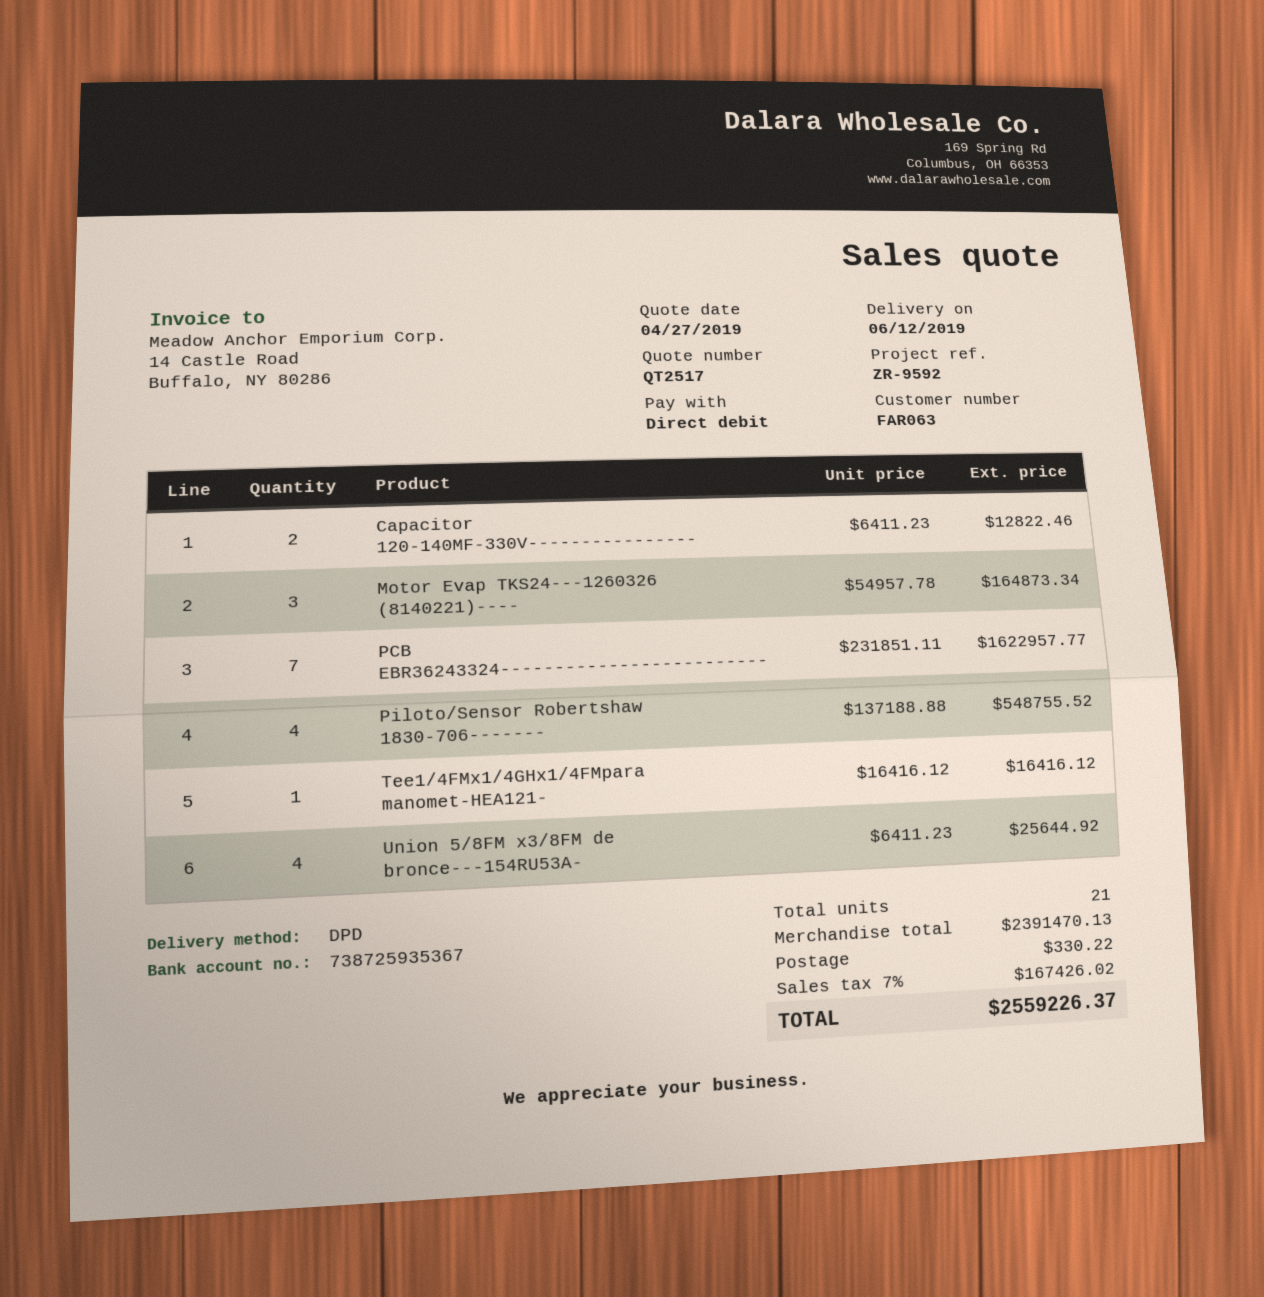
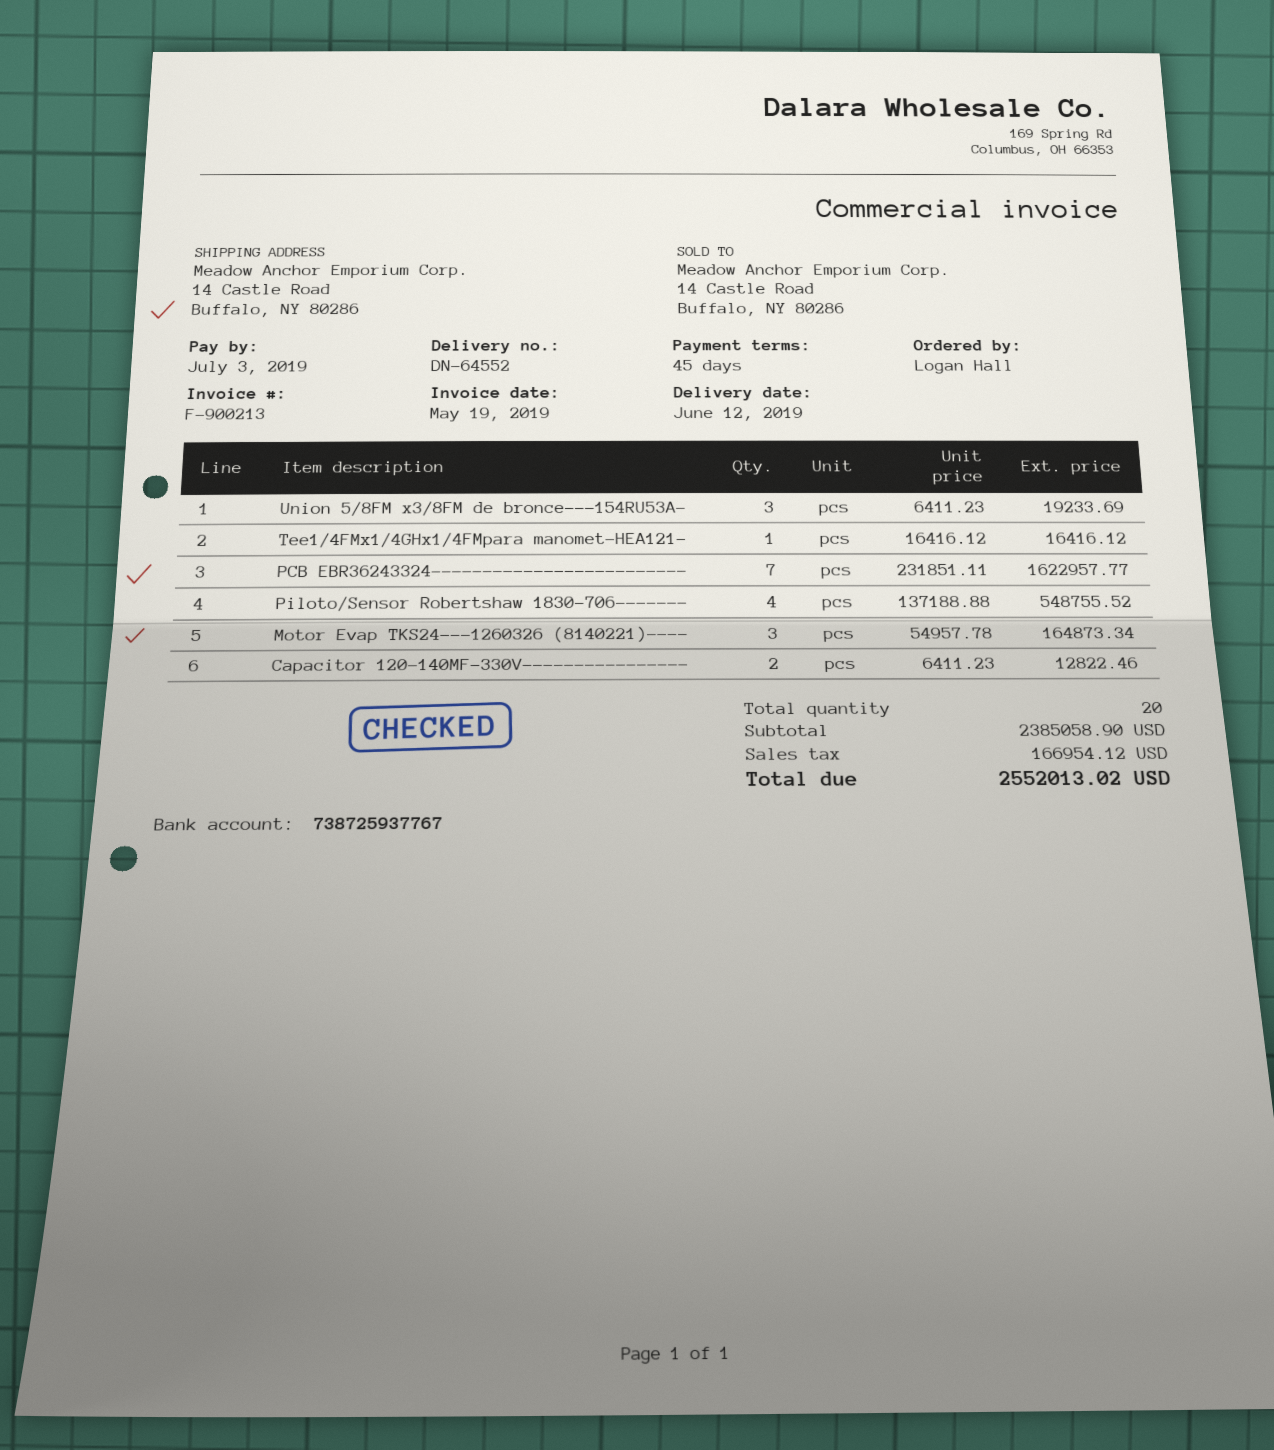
bank account: 738725935367 -> 738725937767
Union 5/8FM x3/8FM de bronce---154RU53A-: 4 x 6411.23 = 25644.92 -> 3 x 6411.23 = 19233.69
total quantity: 21 -> 20
subtotal: 2391470.13 -> 2385058.90
shipping: 330.22 -> none
tax: 167426.02 -> 166954.12
total: 2559226.37 -> 2552013.02

